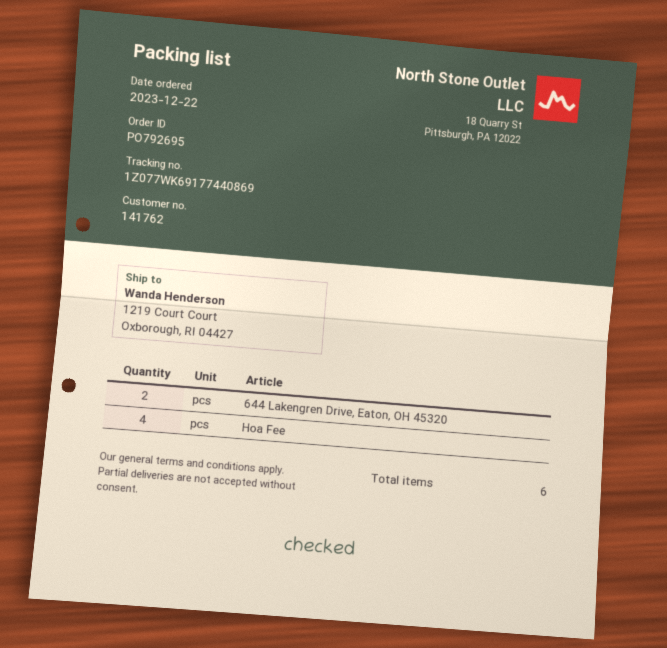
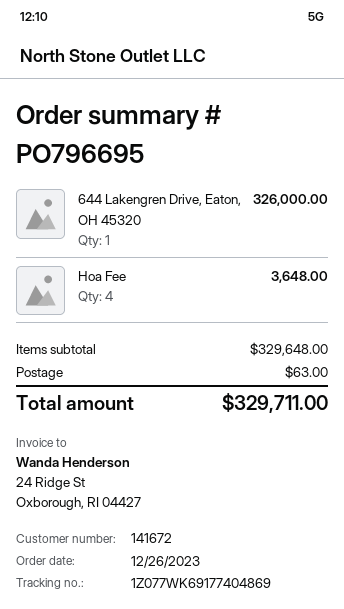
order number: PO792695 -> PO796695
order date: 2023-12-22 -> 2023-12-26
customer number: 141762 -> 141672
tracking number: 1Z077WK69177440869 -> 1Z077WK69177404869
644 Lakengren Drive, Eaton, OH 45320: 2 -> 1

